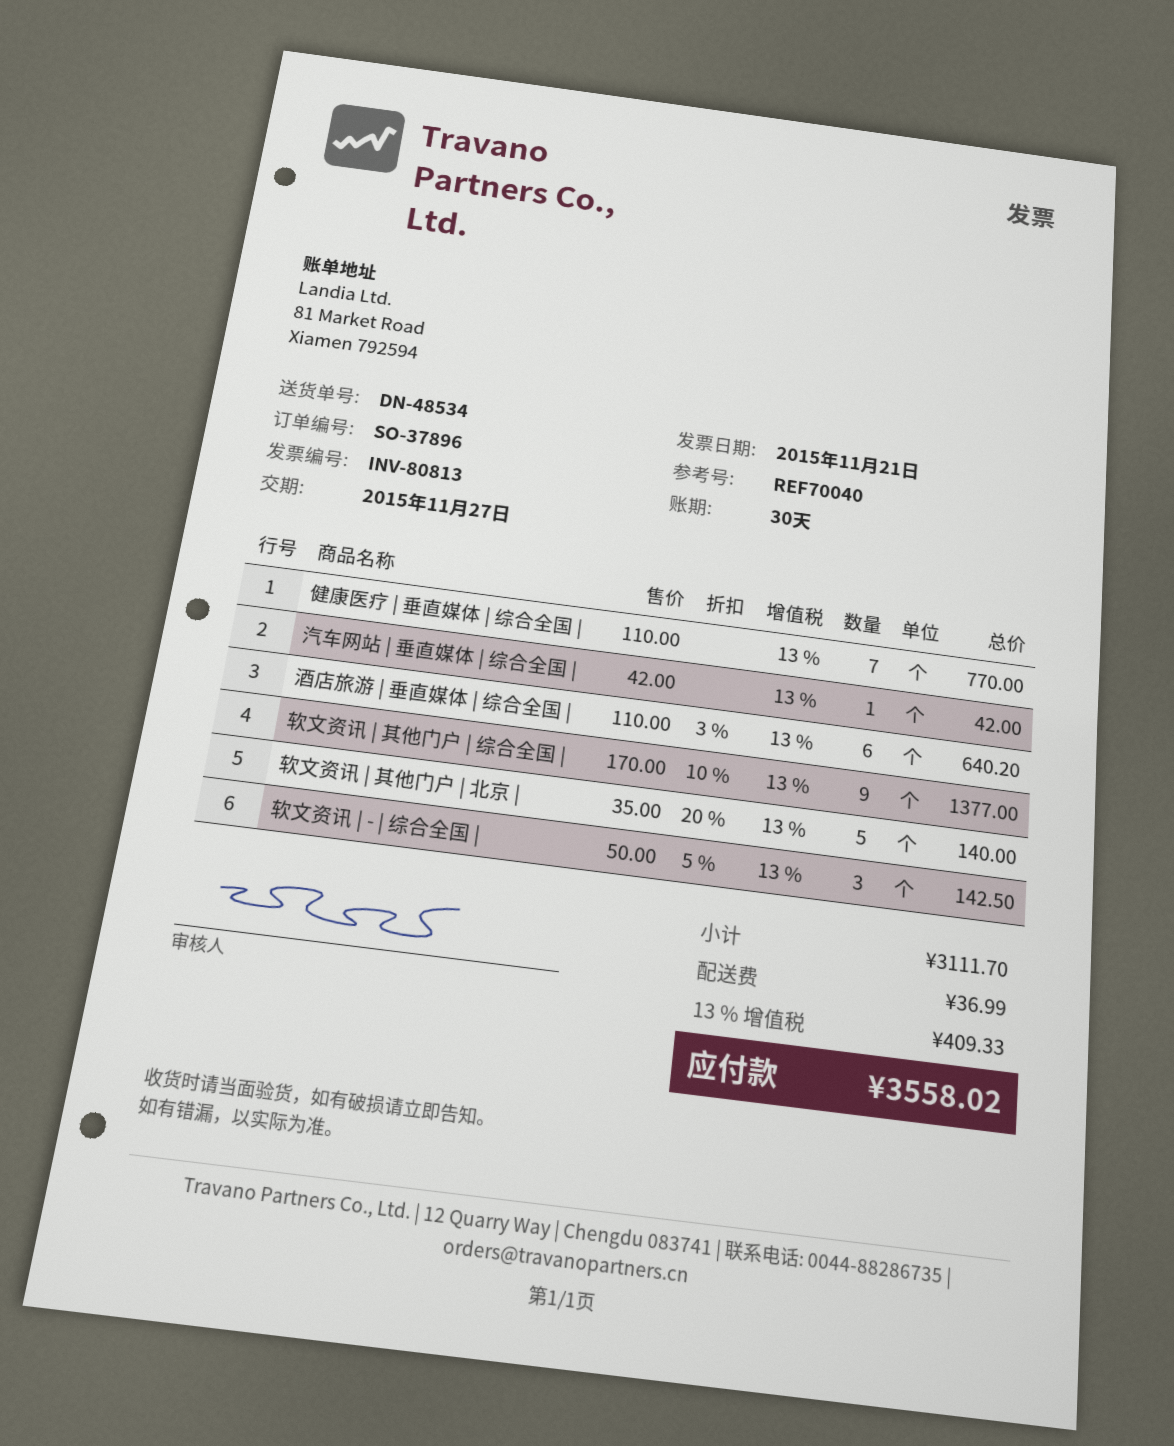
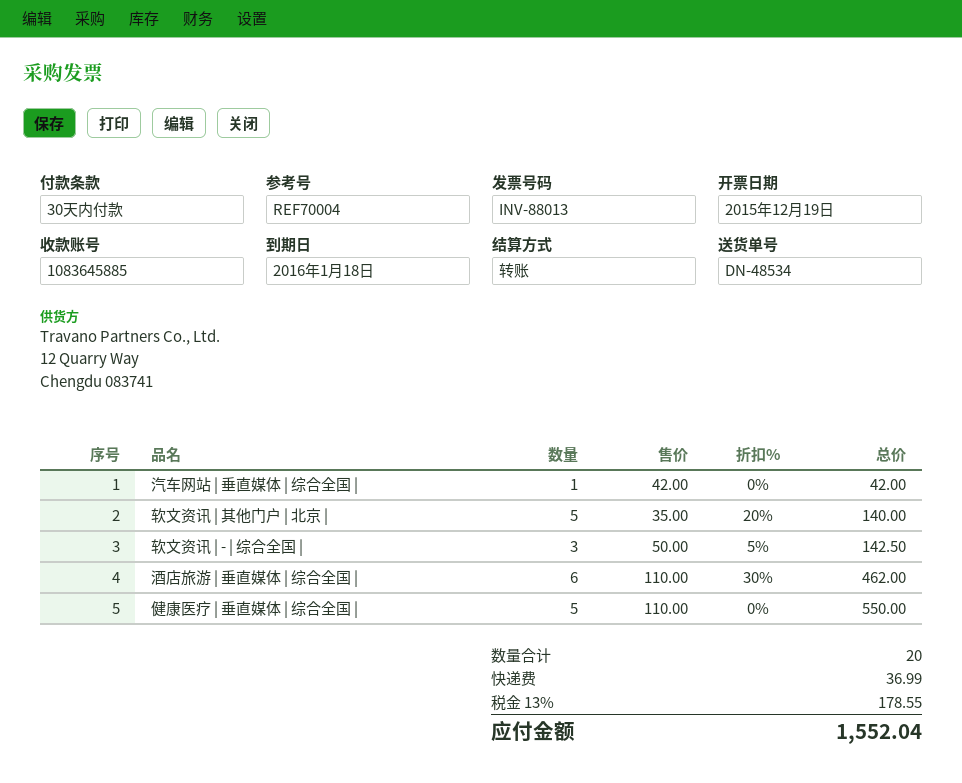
invoice number: INV-80813 -> INV-88013
invoice date: 2015-11-21 -> 2015-12-19
reference: REF70040 -> REF70004
健康医疗 | 垂直媒体 | 综合全国 |: 7 x 110.00 = 770.00 -> 5 x 110.00 = 550.00
酒店旅游 | 垂直媒体 | 综合全国 |: 6 x 110.00 - 3% = 640.20 -> 6 x 110.00 - 30% = 462.00
软文资讯 | 其他门户 | 综合全国 |: 9 x 170.00 - 10% = 1377.00 -> none
tax: 13% = 409.33 -> 13% = 178.55
total: 3558.02 -> 1552.04

